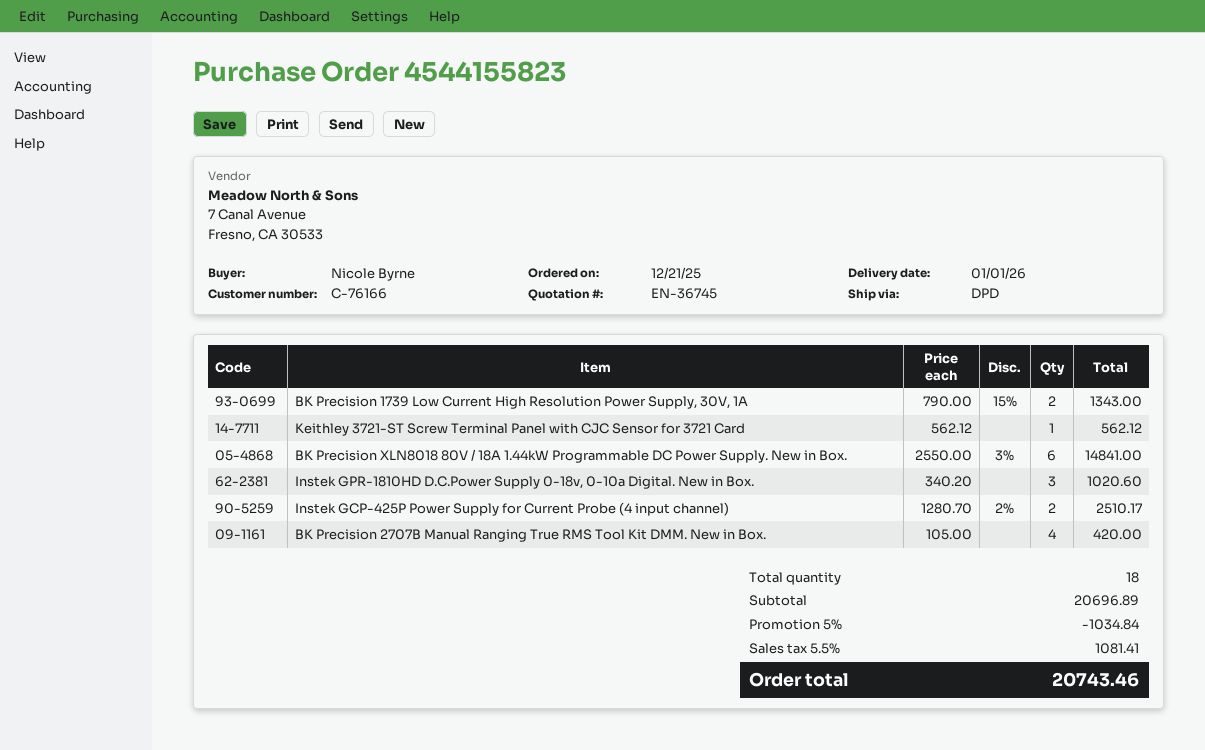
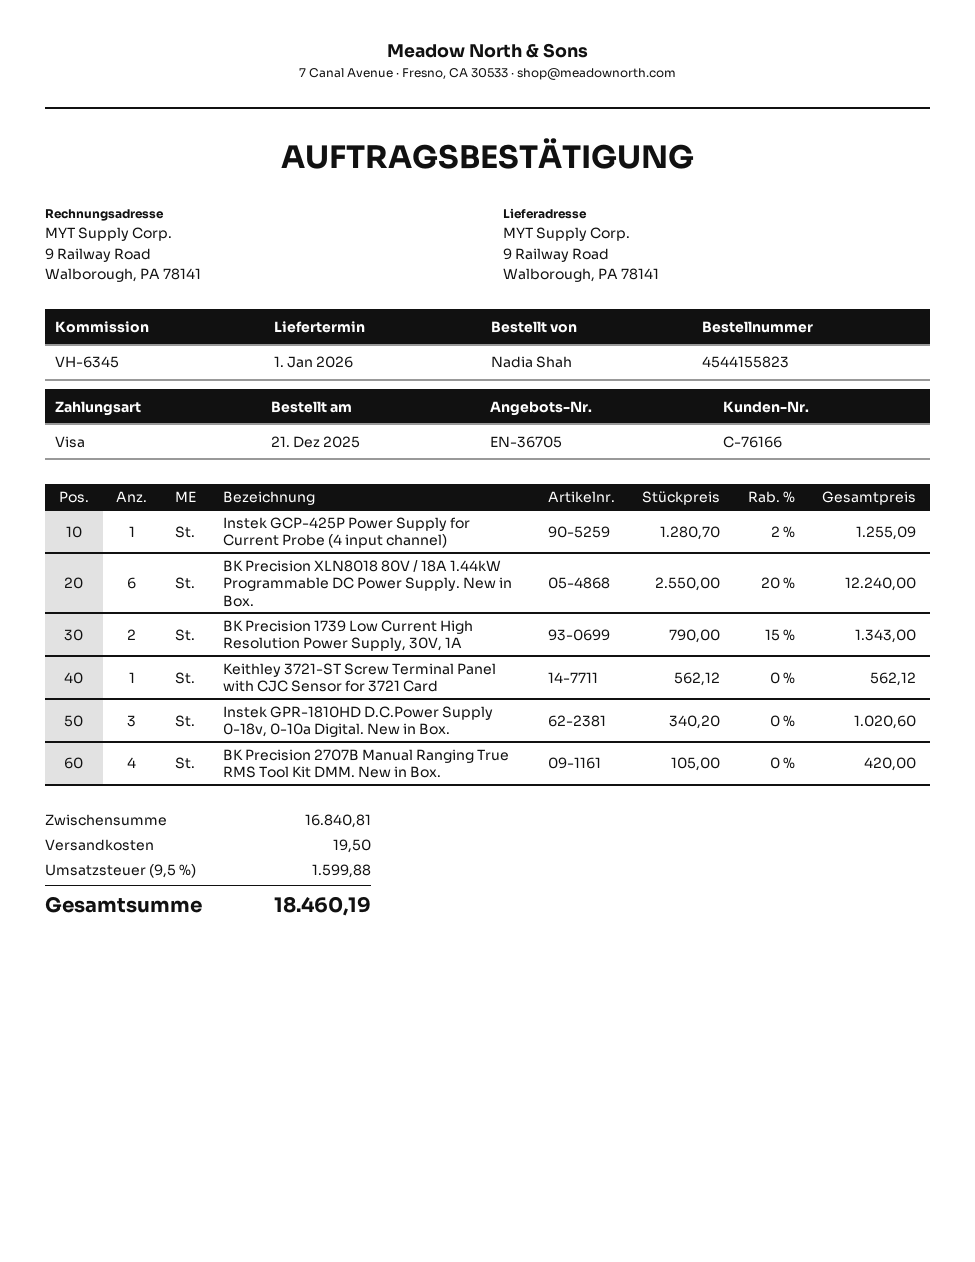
quote number: EN-36745 -> EN-36705
ordered by: Nicole Byrne -> Nadia Shah
BK Precision XLN8018 80V / 18A 1.44kW Programmable DC Power Supply. New in Box.: 6 x 2550.00 - 3% = 14841.00 -> 6 x 2550.00 - 20% = 12240.00
Instek GCP-425P Power Supply for Current Probe (4 input channel): 2 x 1280.70 - 2% = 2510.17 -> 1 x 1280.70 - 2% = 1255.09
subtotal: 20696.89 -> 16840.81
discount: 5% = 1034.84 -> none
shipping: none -> 19.50
tax: 5.5% = 1081.41 -> 9.5% = 1599.88
total: 20743.46 -> 18460.19

